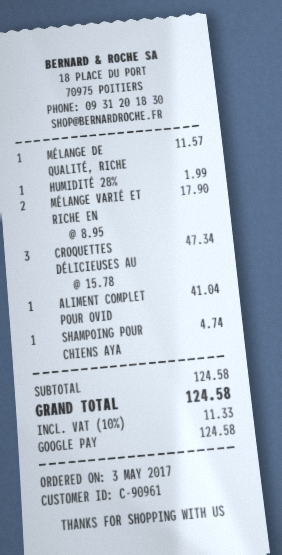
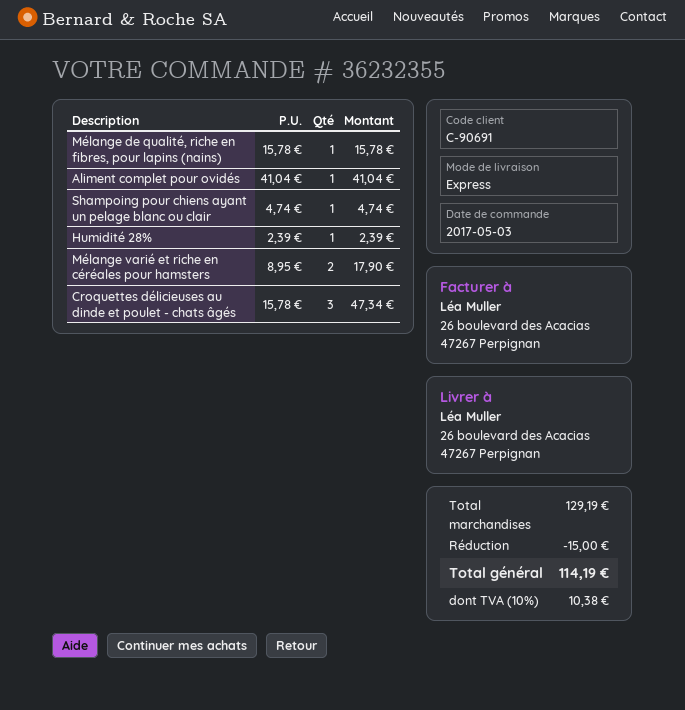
customer number: C-90961 -> C-90691
MÉLANGE DE QUALITÉ, RICHE: 1 x 11.57 = 11.57 -> 1 x 15.78 = 15.78
HUMIDITÉ 28%: 1 x 1.99 = 1.99 -> 1 x 2.39 = 2.39
subtotal: 124.58 -> 129.19
discount: none -> 15.00
tax: 10% = 11.33 -> 10% = 10.38
total: 124.58 -> 114.19

